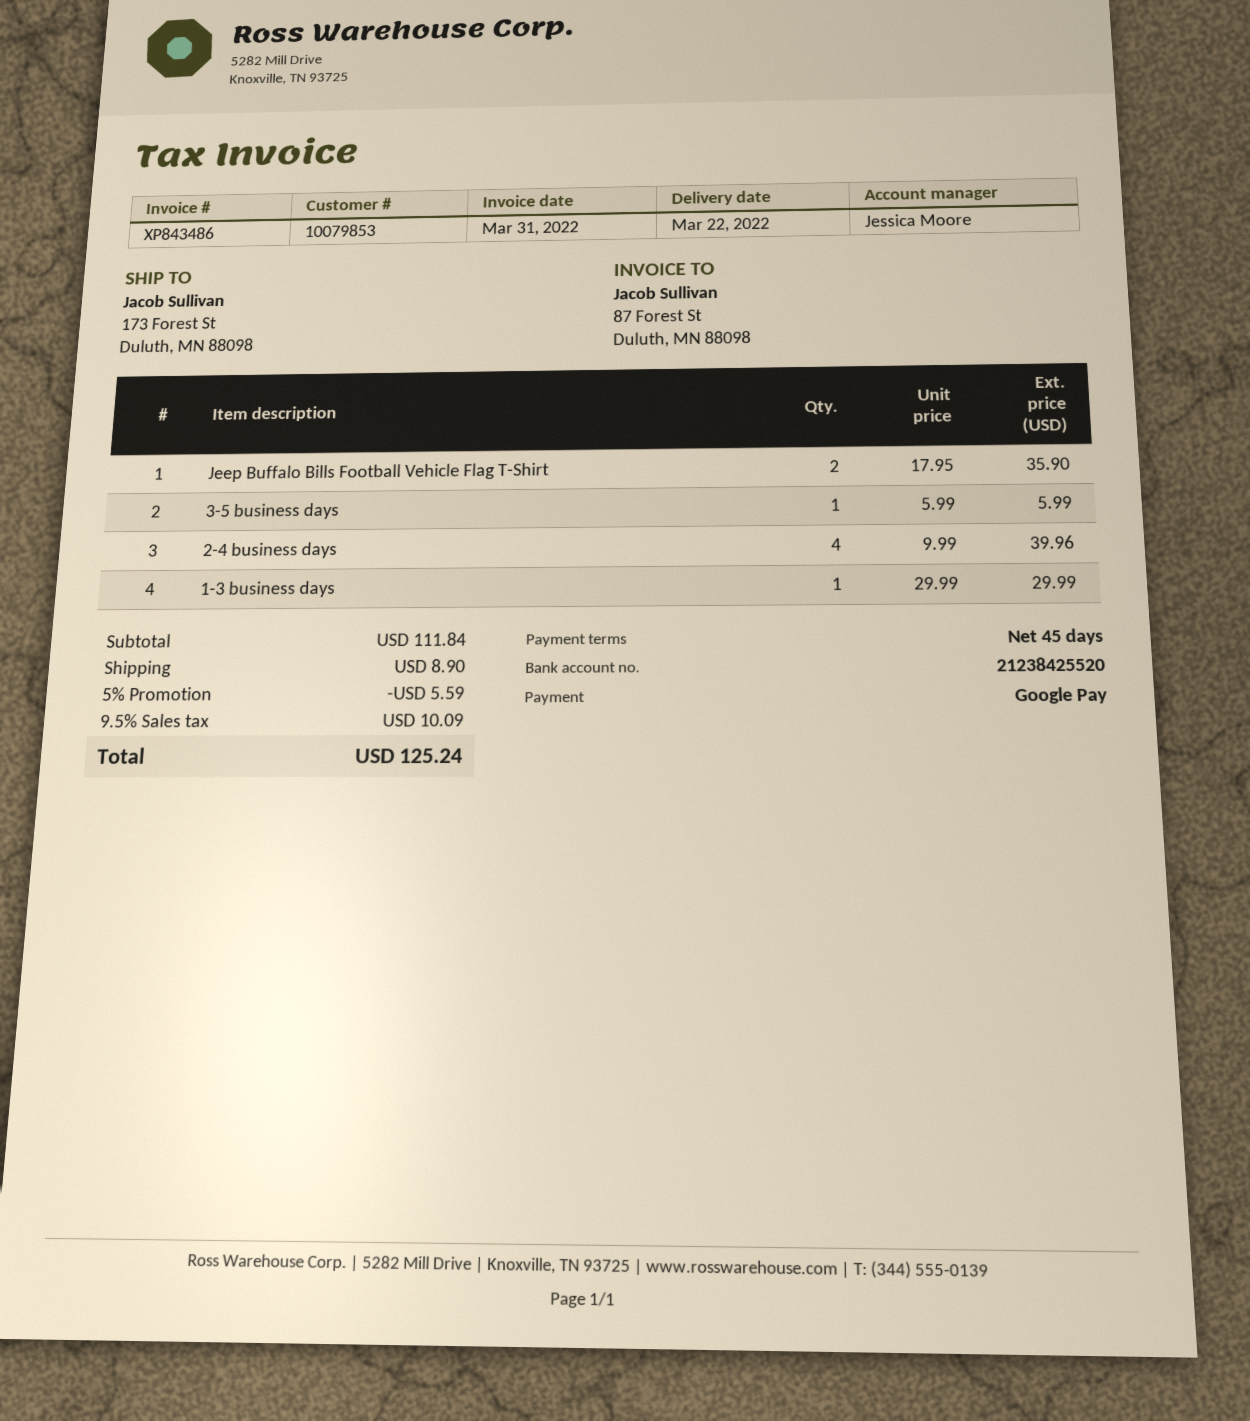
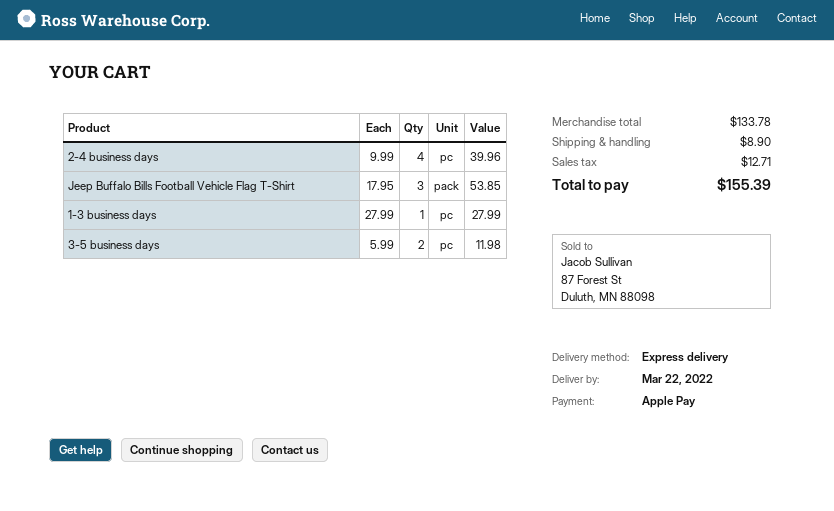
payment method: Google Pay -> Apple Pay
Jeep Buffalo Bills Football Vehicle Flag T-Shirt: 2 x 17.95 = 35.90 -> 3 x 17.95 = 53.85
3-5 business days: 1 x 5.99 = 5.99 -> 2 x 5.99 = 11.98
1-3 business days: 1 x 29.99 = 29.99 -> 1 x 27.99 = 27.99
subtotal: 111.84 -> 133.78
discount: 5% = 5.59 -> none
tax: 10.09 -> 12.71
total: 125.24 -> 155.39

